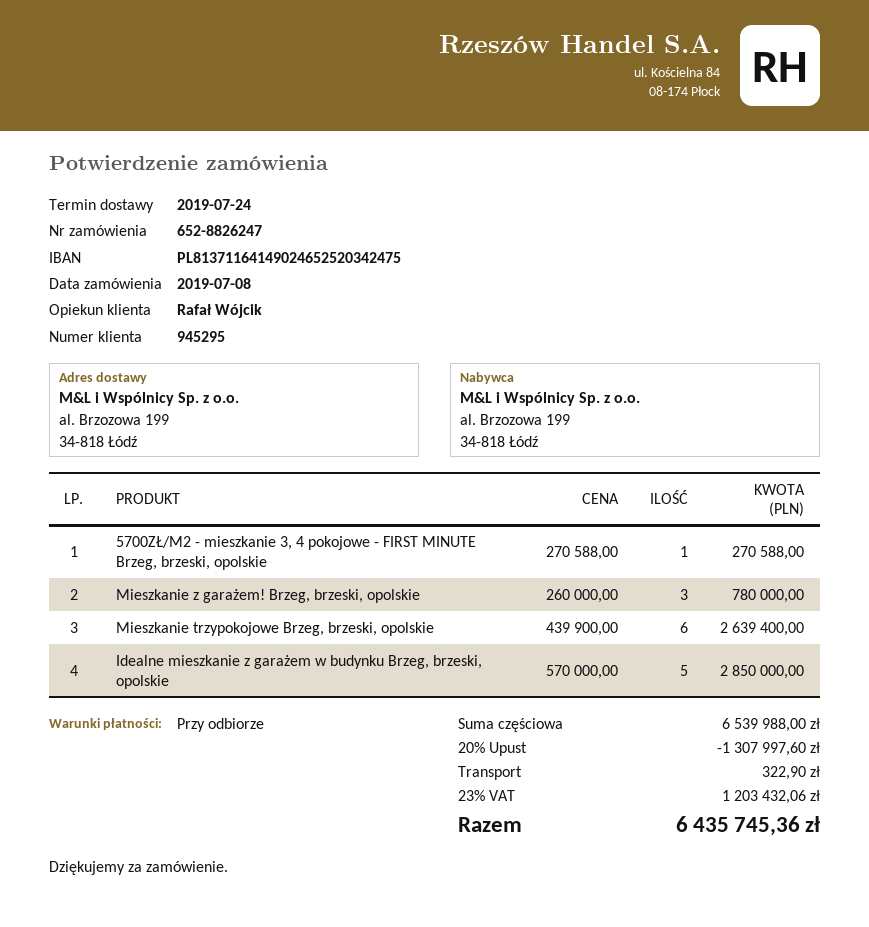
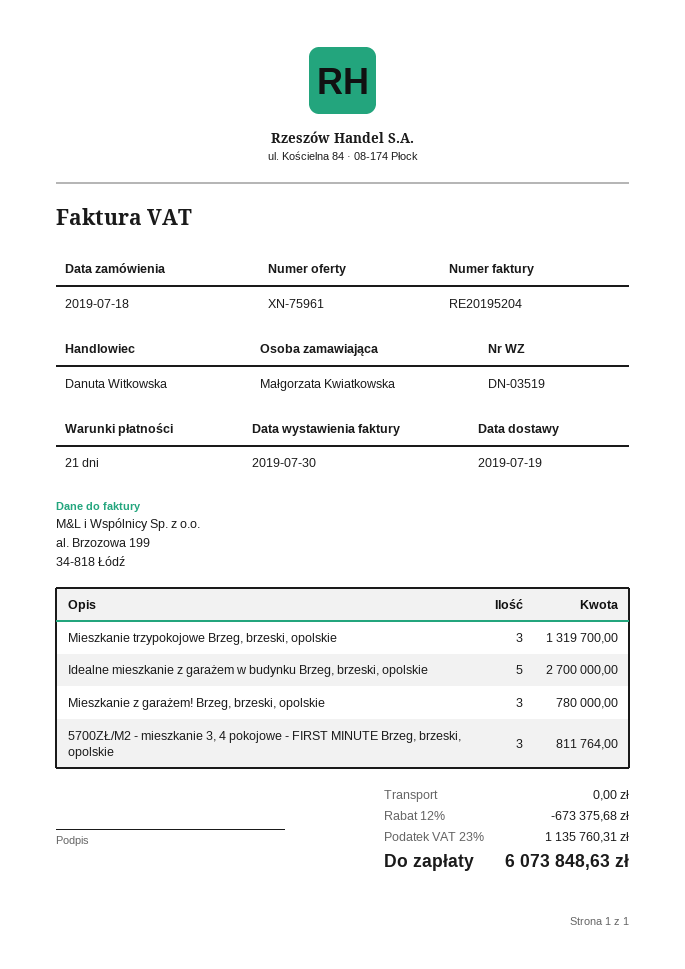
order date: 2019-07-08 -> 2019-07-18
delivery date: 2019-07-24 -> 2019-07-19
payment terms: on receipt -> 21 days
sales rep: Rafał Wójcik -> Danuta Witkowska
5700ZŁ/M2 - mieszkanie 3, 4 pokojowe - FIRST MINUTE Brzeg, brzeski, opolskie: 1 for 270588.00 -> 3 for 811764.00
Mieszkanie trzypokojowe Brzeg, brzeski, opolskie: 6 for 2639400.00 -> 3 for 1319700.00
Idealne mieszkanie z garażem w budynku Brzeg, brzeski, opolskie: 5 for 2850000.00 -> 5 for 2700000.00
discount: 20% = 1307997.60 -> 12% = 673375.68
shipping: 322.90 -> 0.00
tax: 23% = 1203432.06 -> 23% = 1135760.31
total: 6435745.36 -> 6073848.63

